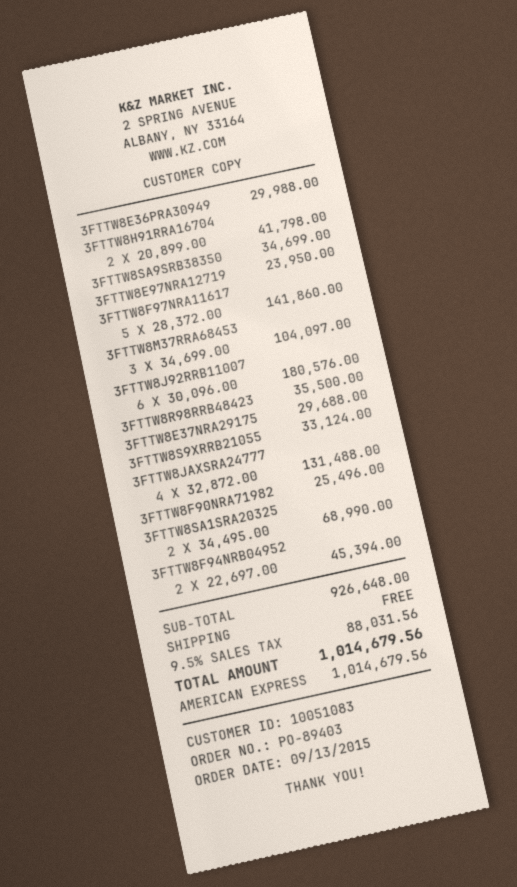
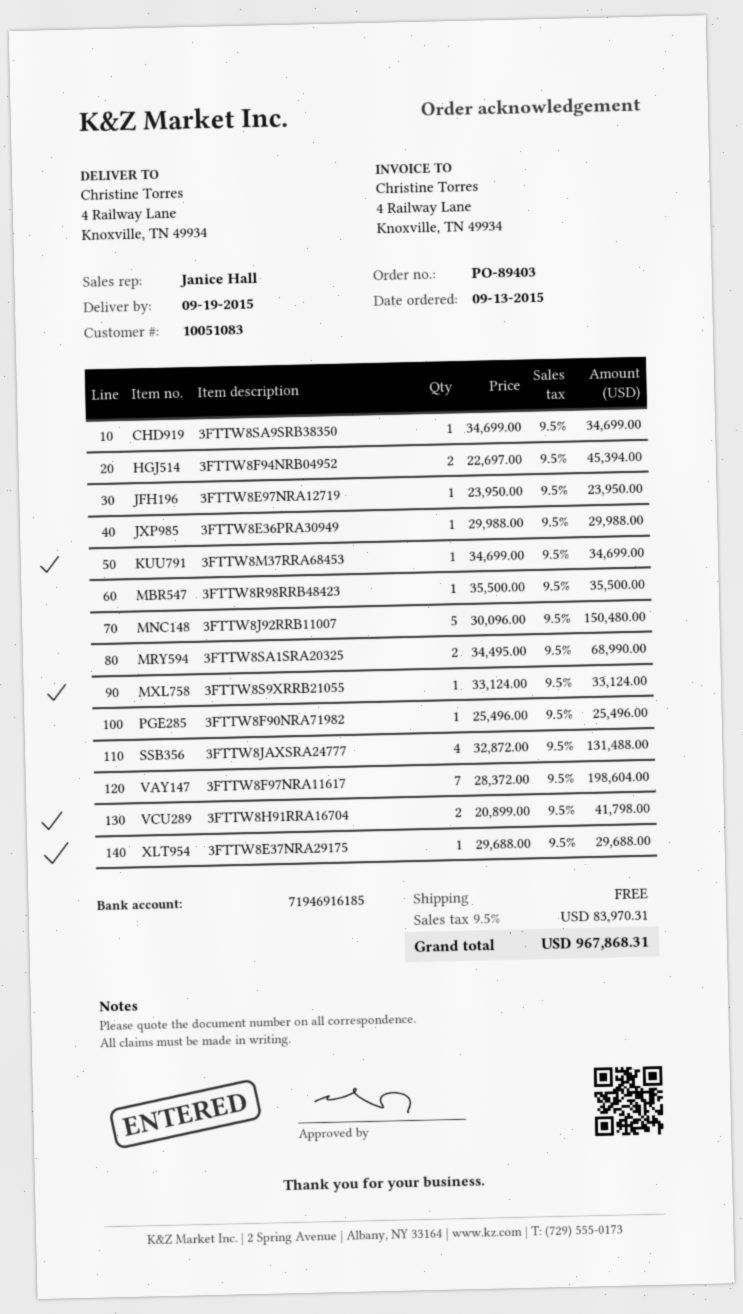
3FTTW8F97NRA11617: 5 x 28372.00 = 141860.00 -> 7 x 28372.00 = 198604.00
3FTTW8M37RRA68453: 3 x 34699.00 = 104097.00 -> 1 x 34699.00 = 34699.00
3FTTW8J92RRB11007: 6 x 30096.00 = 180576.00 -> 5 x 30096.00 = 150480.00
tax: 9.5% = 88031.56 -> 9.5% = 83970.31
total: 1014679.56 -> 967868.31

